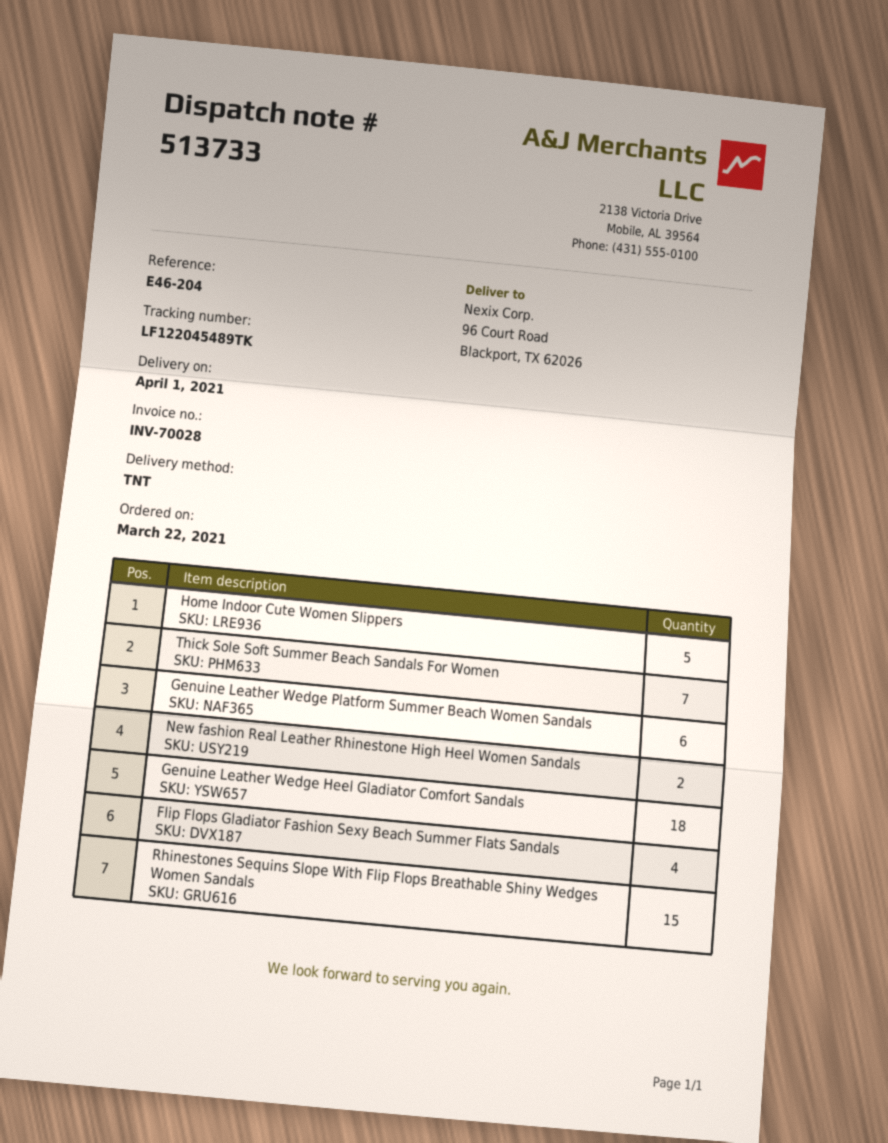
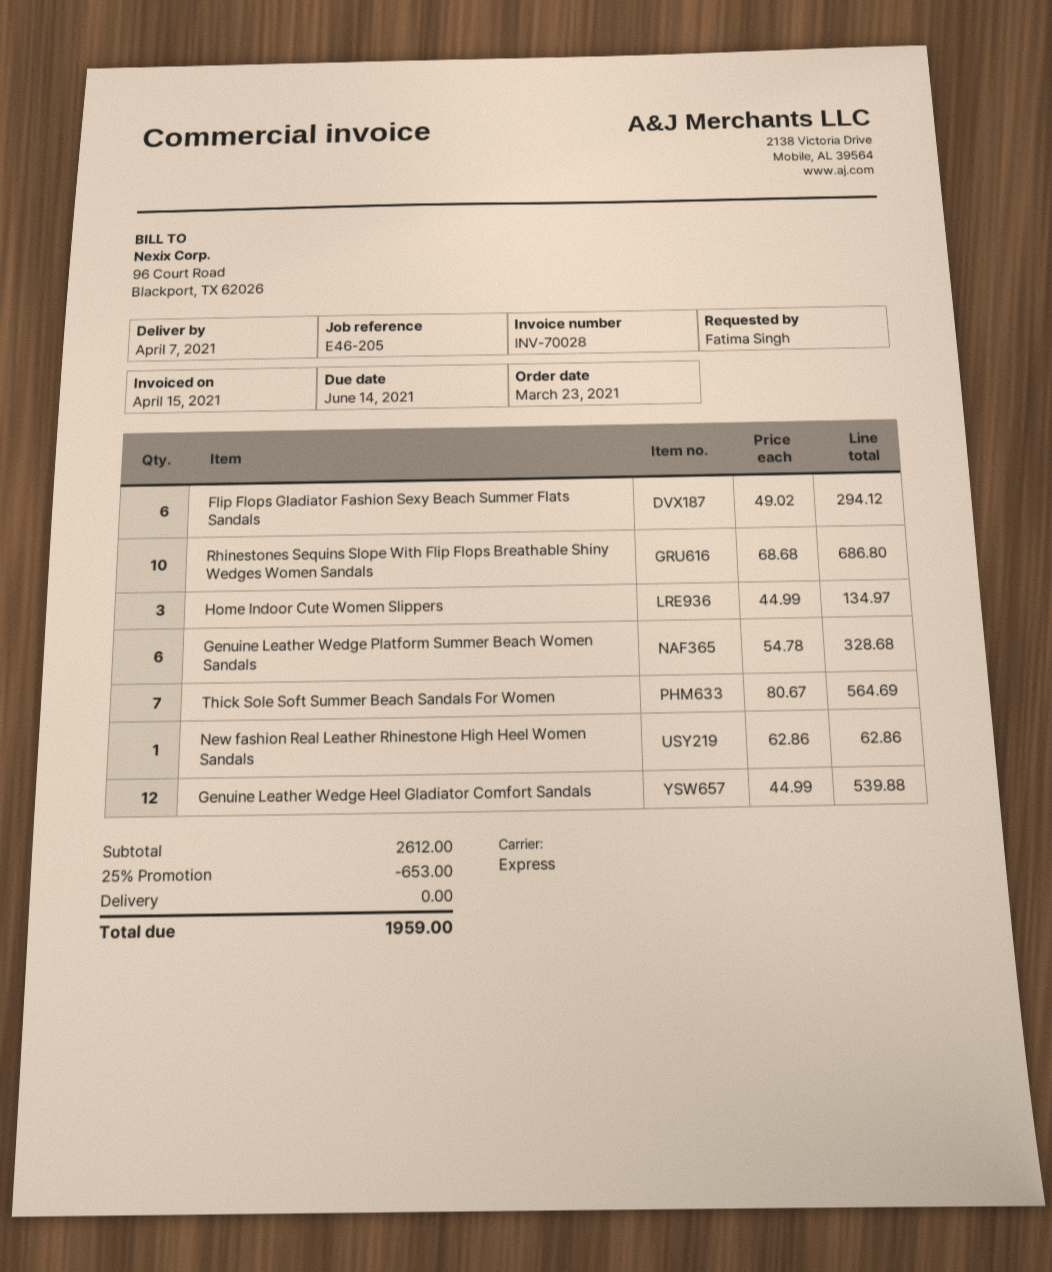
order date: 2021-03-22 -> 2021-03-23
delivery date: 2021-04-01 -> 2021-04-07
reference: E46-204 -> E46-205
shipping method: TNT -> express
Home Indoor Cute Women Slippers: 5 -> 3
New fashion Real Leather Rhinestone High Heel Women Sandals: 2 -> 1
Genuine Leather Wedge Heel Gladiator Comfort Sandals: 18 -> 12
Flip Flops Gladiator Fashion Sexy Beach Summer Flats Sandals: 4 -> 6
Rhinestones Sequins Slope With Flip Flops Breathable Shiny Wedges Women Sandals: 15 -> 10

